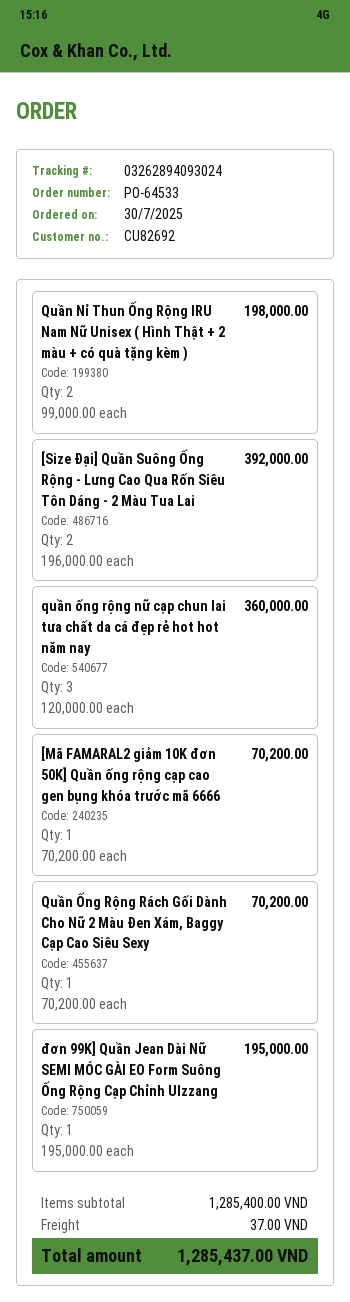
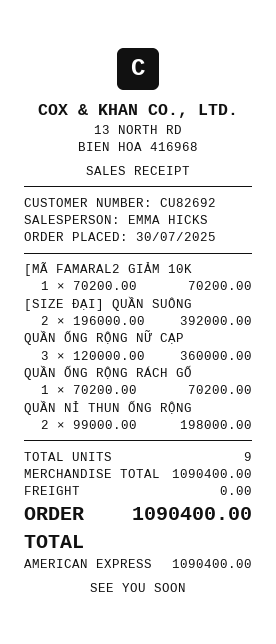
đơn 99K] Quần Jean Dài Nữ SEMI MÓC GÀI EO Form Suông Ống Rộng Cạp Chỉnh Ulzzang: 1 x 195000.00 = 195000.00 -> none
subtotal: 1285400.00 -> 1090400.00
shipping: 37.00 -> 0.00
total: 1285437.00 -> 1090400.00

